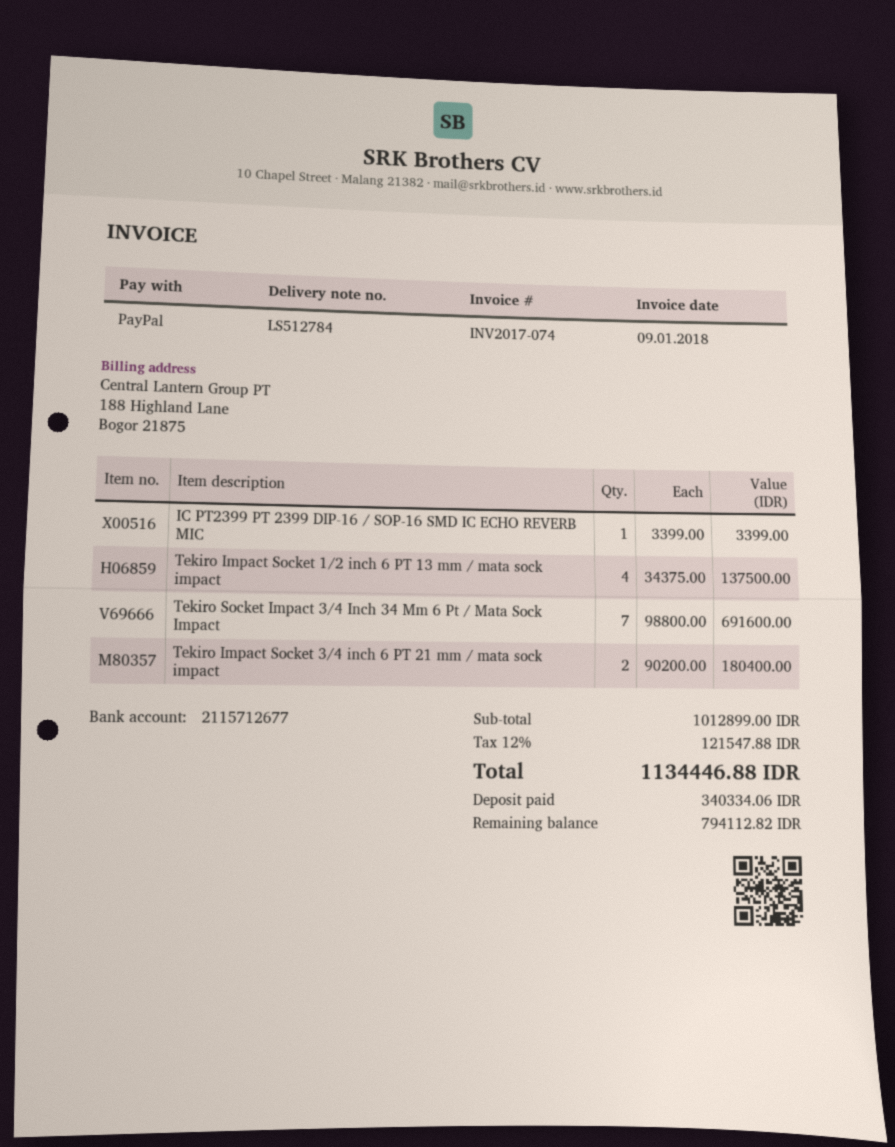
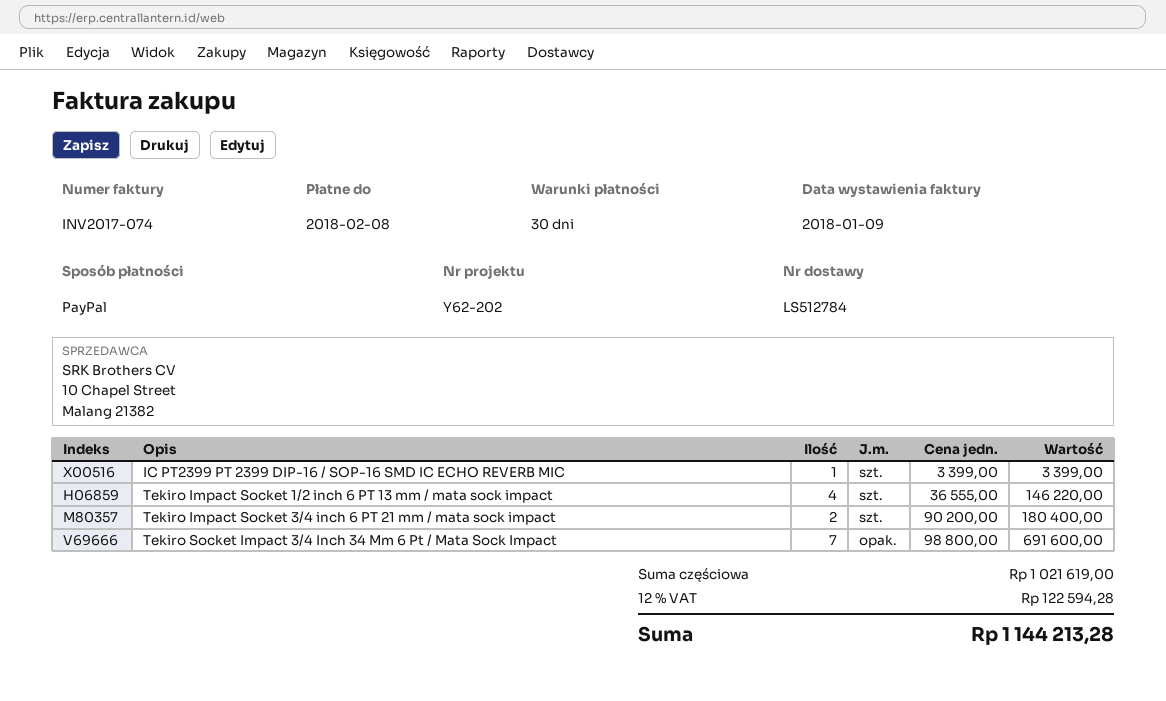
Tekiro Impact Socket 1/2 inch 6 PT 13 mm / mata sock impact: 4 x 34375.00 = 137500.00 -> 4 x 36555.00 = 146220.00
subtotal: 1012899.00 -> 1021619.00
tax: 12% = 121547.88 -> 12% = 122594.28
total: 1134446.88 -> 1144213.28

